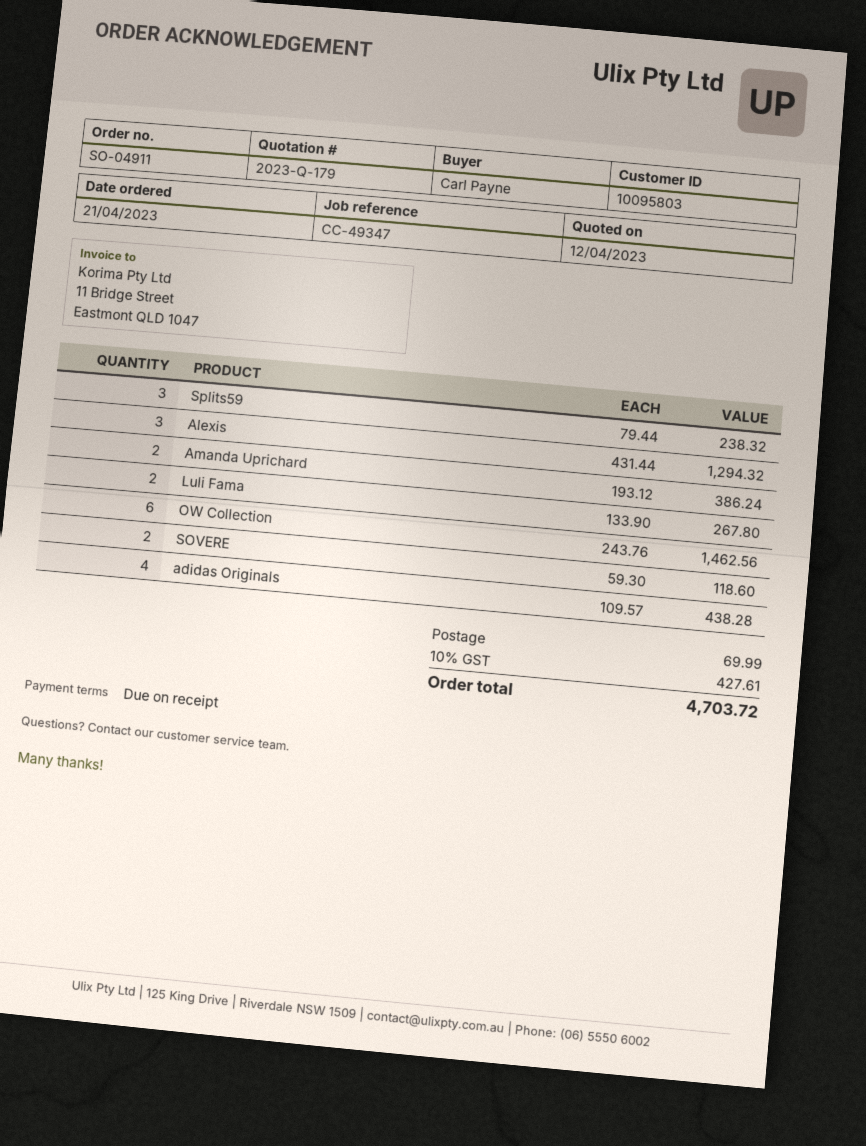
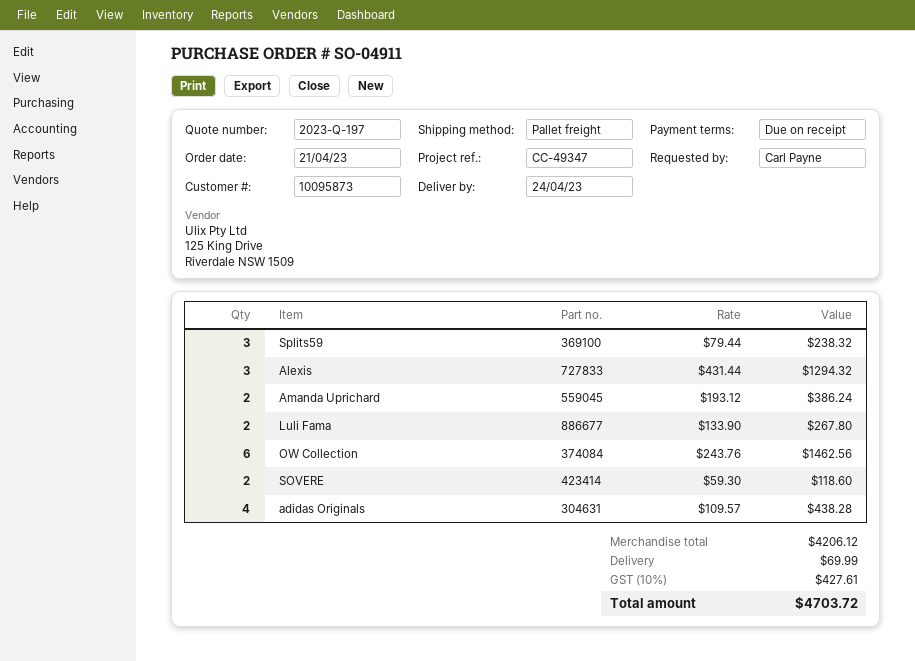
quote number: 2023-Q-179 -> 2023-Q-197
customer number: 10095803 -> 10095873

